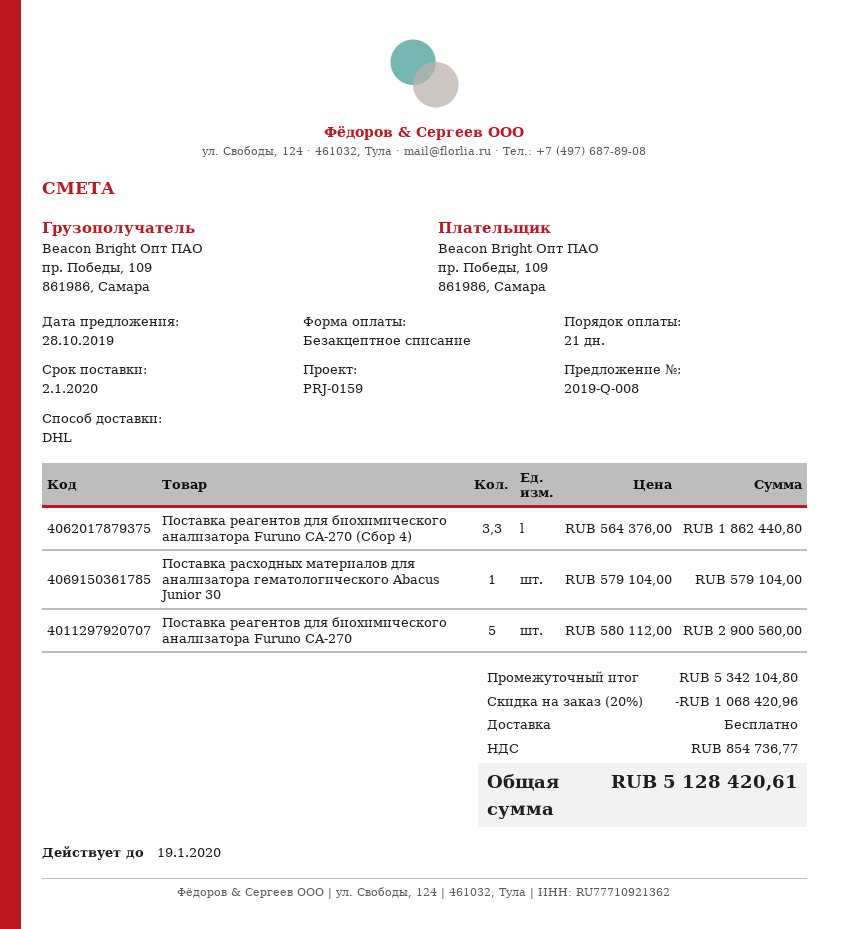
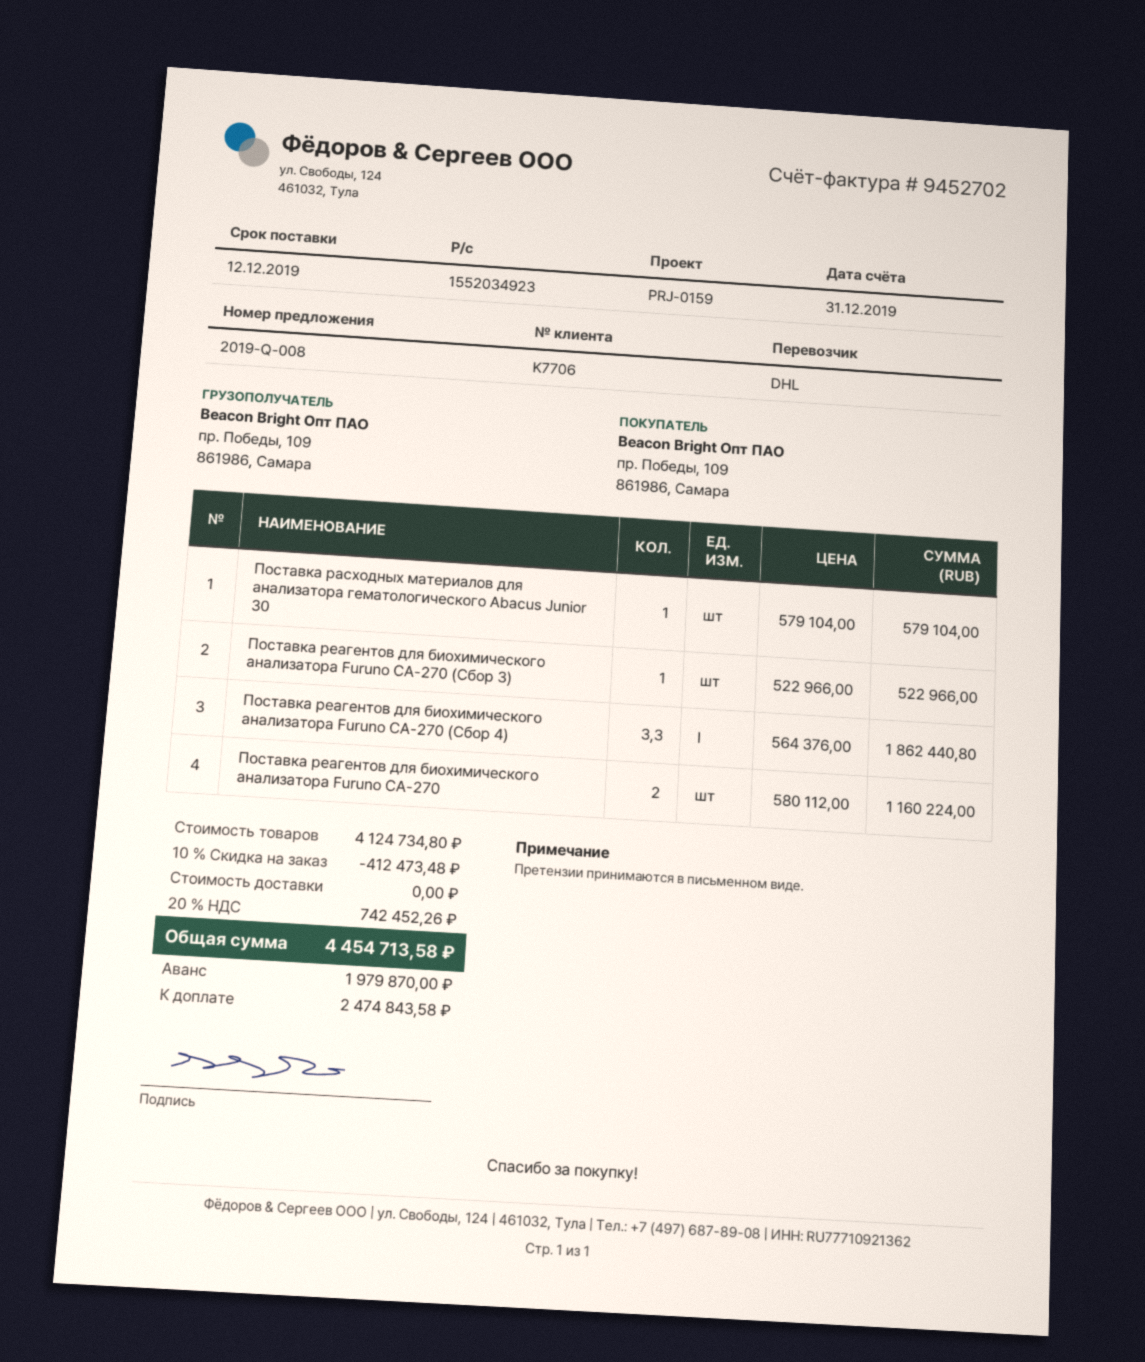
delivery date: 2020-01-02 -> 2019-12-12
Поставка реагентов для биохимического анализатора Furuno CA-270: 5 x 580112.00 = 2900560.00 -> 2 x 580112.00 = 1160224.00
Поставка реагентов для биохимического анализатора Furuno CA-270 (Сбор 3): none -> 1 x 522966.00 = 522966.00
subtotal: 5342104.80 -> 4124734.80
discount: 20% = 1068420.96 -> 10% = 412473.48
tax: 854736.77 -> 742452.26
total: 5128420.61 -> 4454713.58

